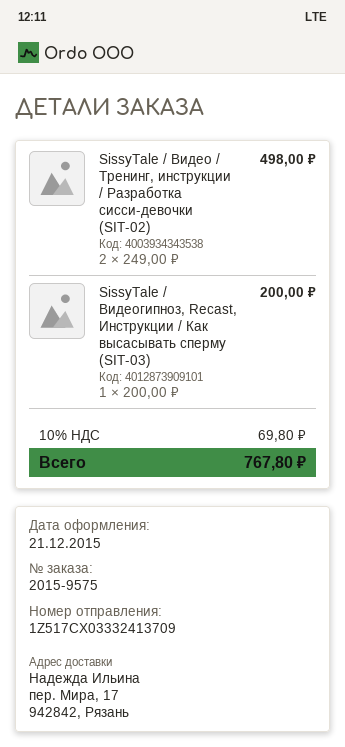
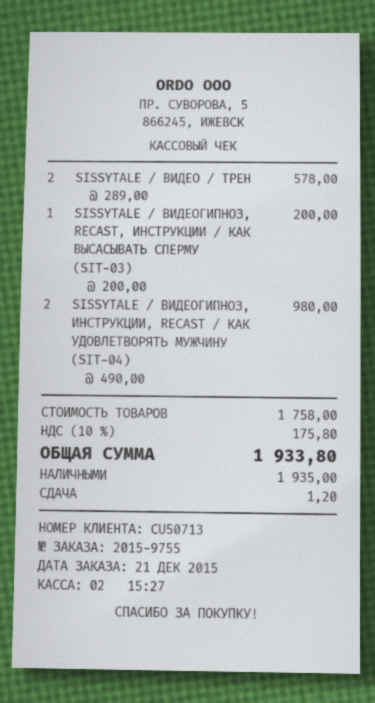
order number: 2015-9575 -> 2015-9755
SissyTale / Видео / Тренинг, инструкции / Разработка сисси-девочки (SIT-02): 2 x 249.00 = 498.00 -> 2 x 289.00 = 578.00
SISSYTALE / ВИДЕОГИПНОЗ, ИНСТРУКЦИИ, RECAST / КАК УДОВЛЕТВОРЯТЬ МУЖЧИНУ (SIT-04): none -> 2 x 490.00 = 980.00
tax: 10% = 69.80 -> 10% = 175.80
total: 767.80 -> 1933.80

